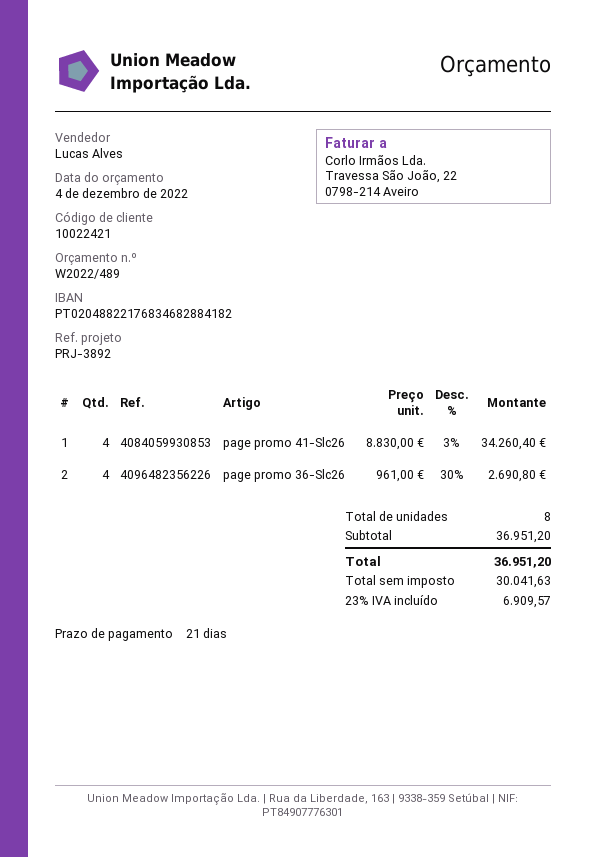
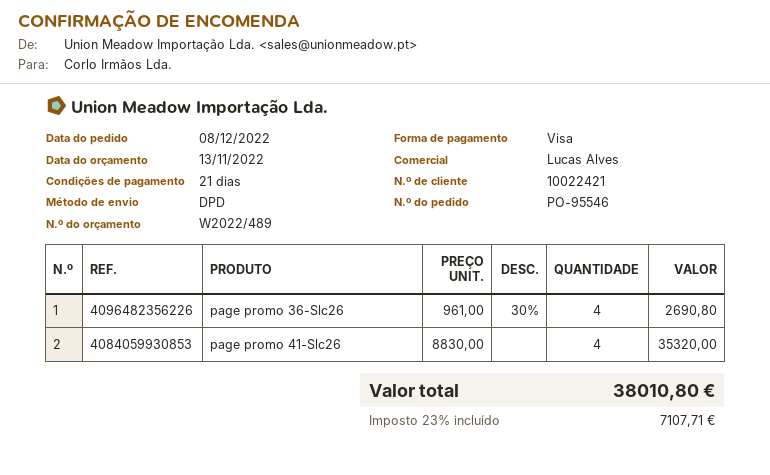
quote date: 2022-12-04 -> 2022-11-13
page promo 41-Slc26: 4 x 8830.00 - 3% = 34260.40 -> 4 x 8830.00 = 35320.00
tax: 23% = 6909.57 -> 23% = 7107.71
total: 36951.20 -> 38010.80

